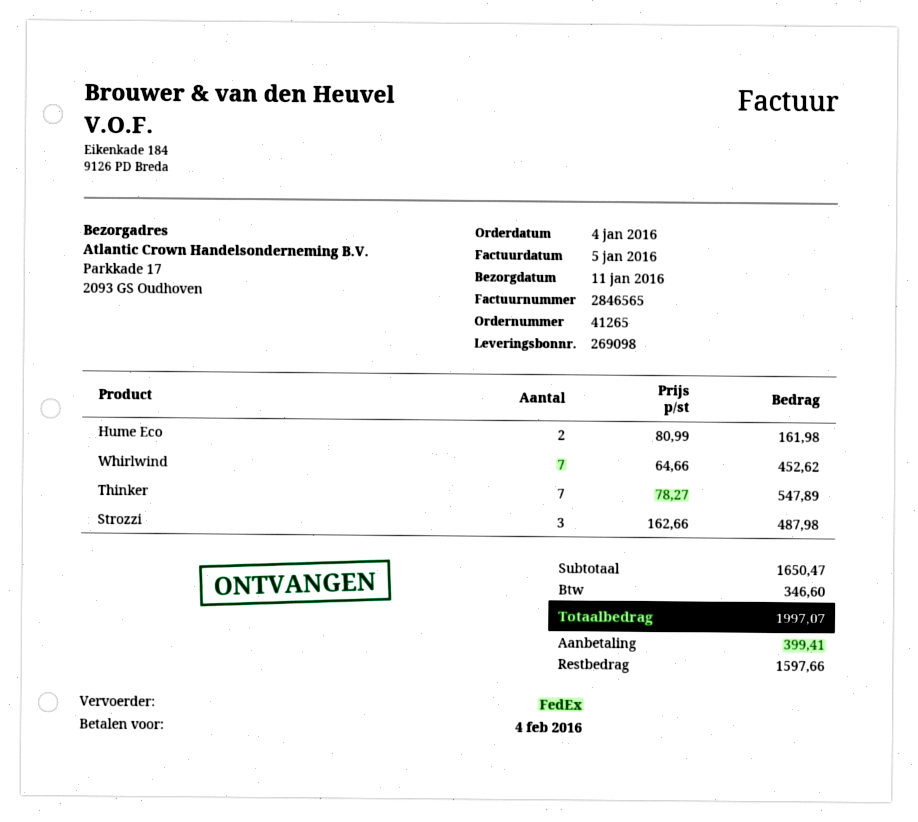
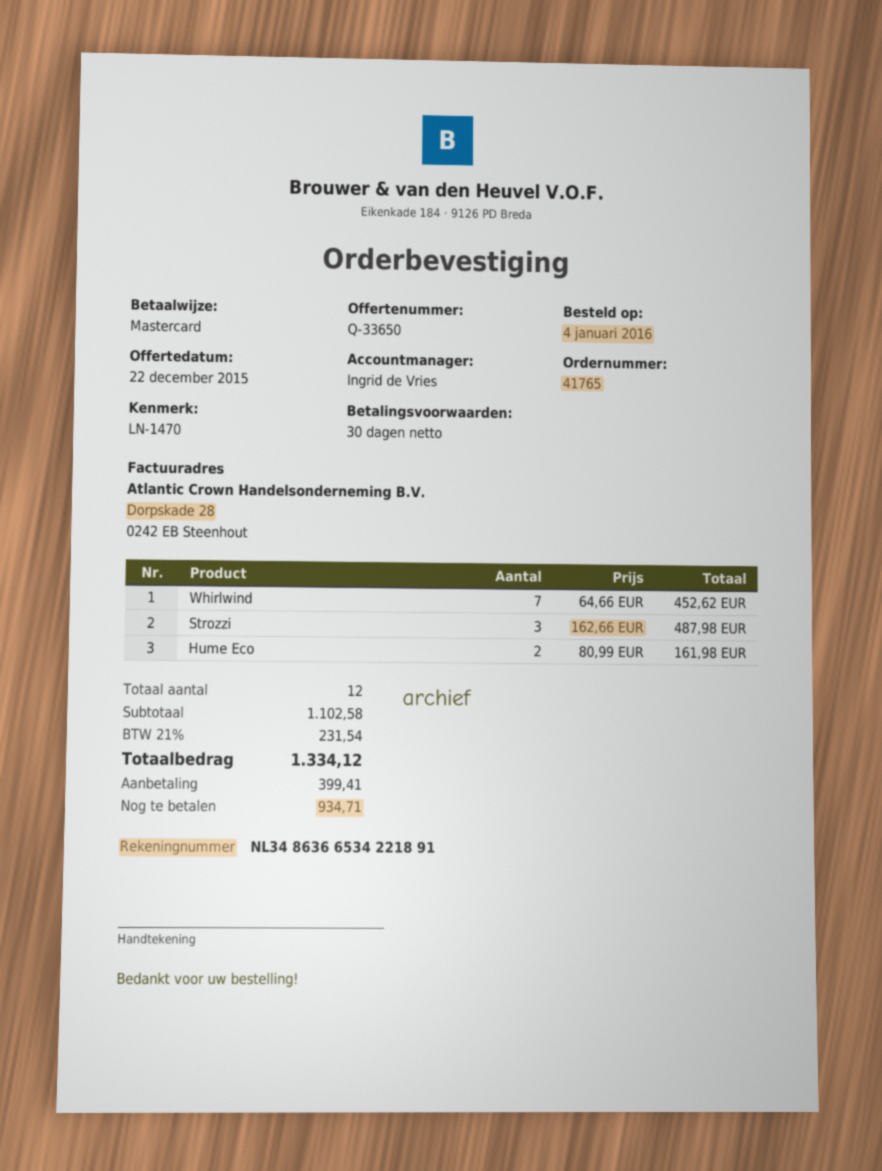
order number: 41265 -> 41765
Thinker: 7 x 78.27 = 547.89 -> none
subtotal: 1650.47 -> 1102.58
tax: 346.60 -> 231.54
total: 1997.07 -> 1334.12
balance: 1597.66 -> 934.71

